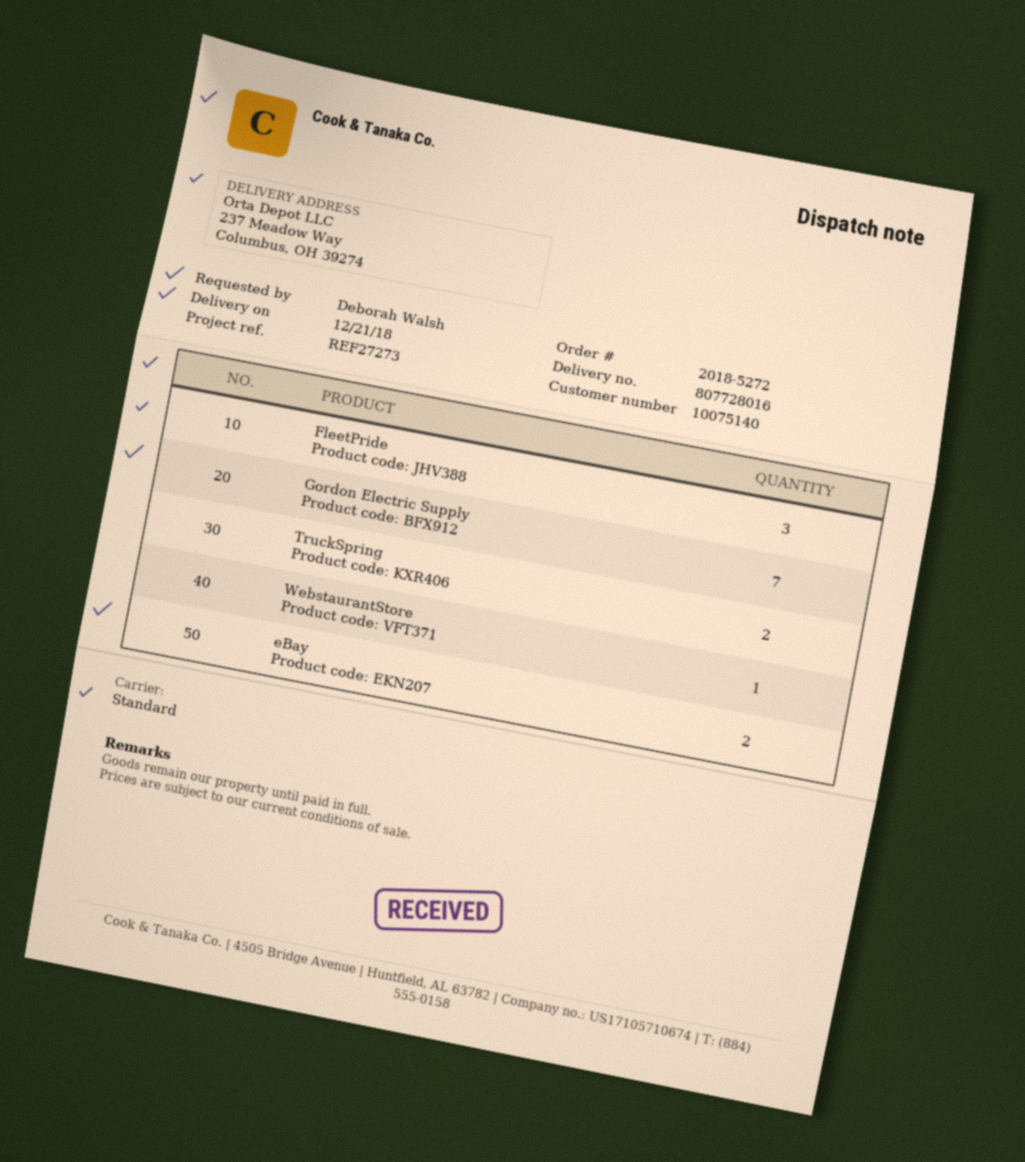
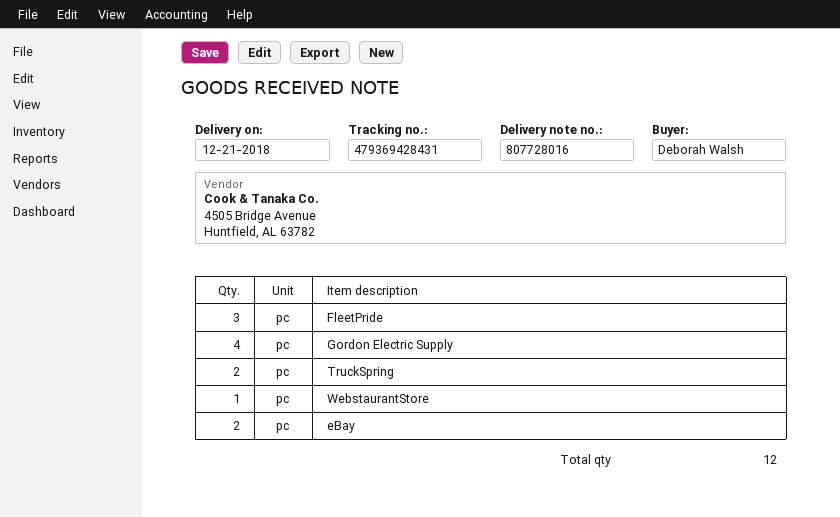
Gordon Electric Supply: 7 -> 4

